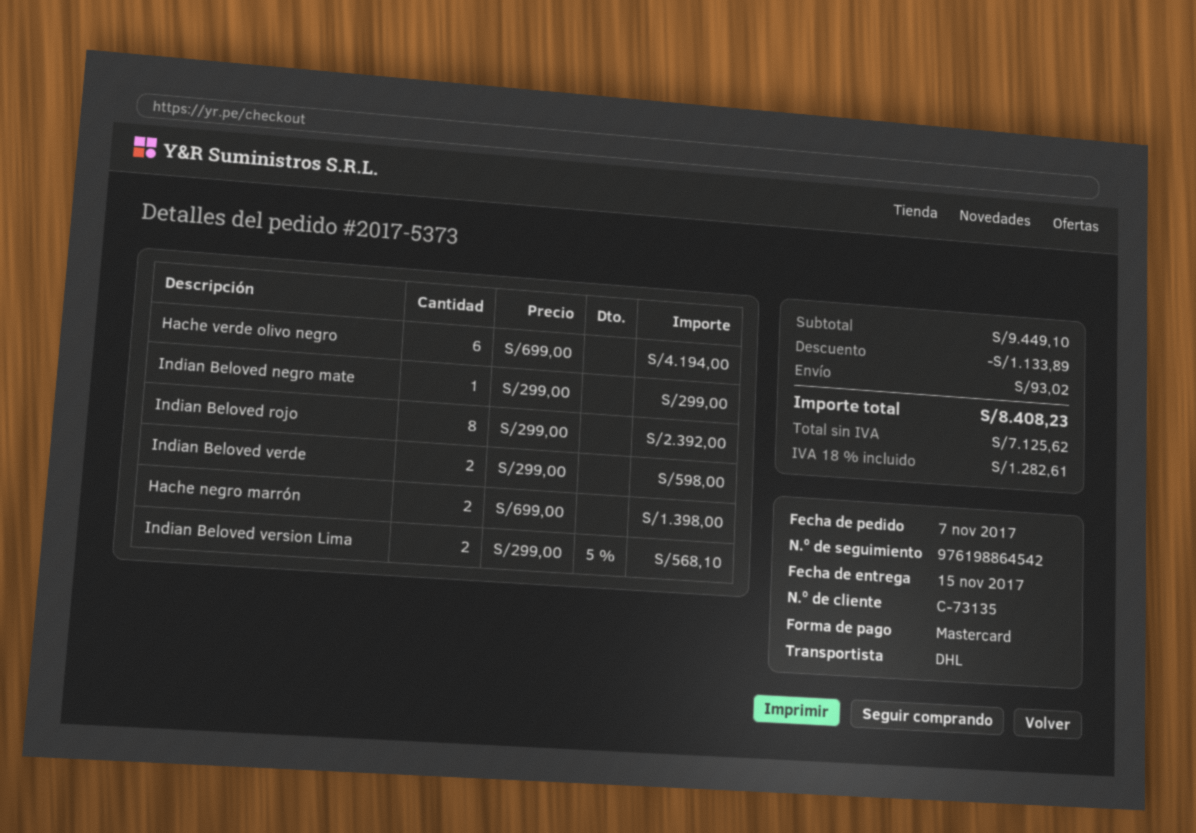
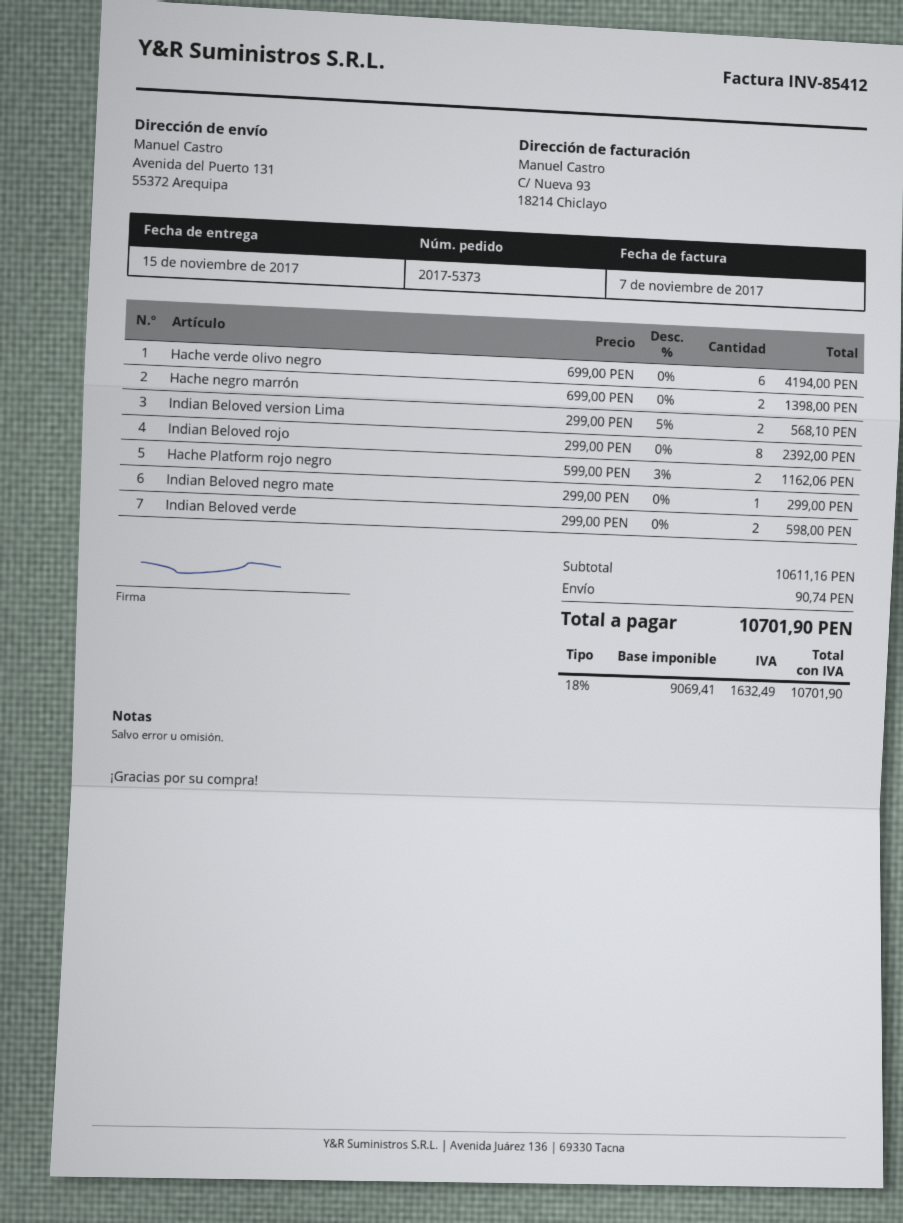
Hache Platform rojo negro: none -> 2 x 599.00 - 3% = 1162.06
subtotal: 9449.10 -> 10611.16
discount: 1133.89 -> none
shipping: 93.02 -> 90.74
net: 7125.62 -> 9069.41
tax: 18% = 1282.61 -> 18% = 1632.49
total: 8408.23 -> 10701.90

